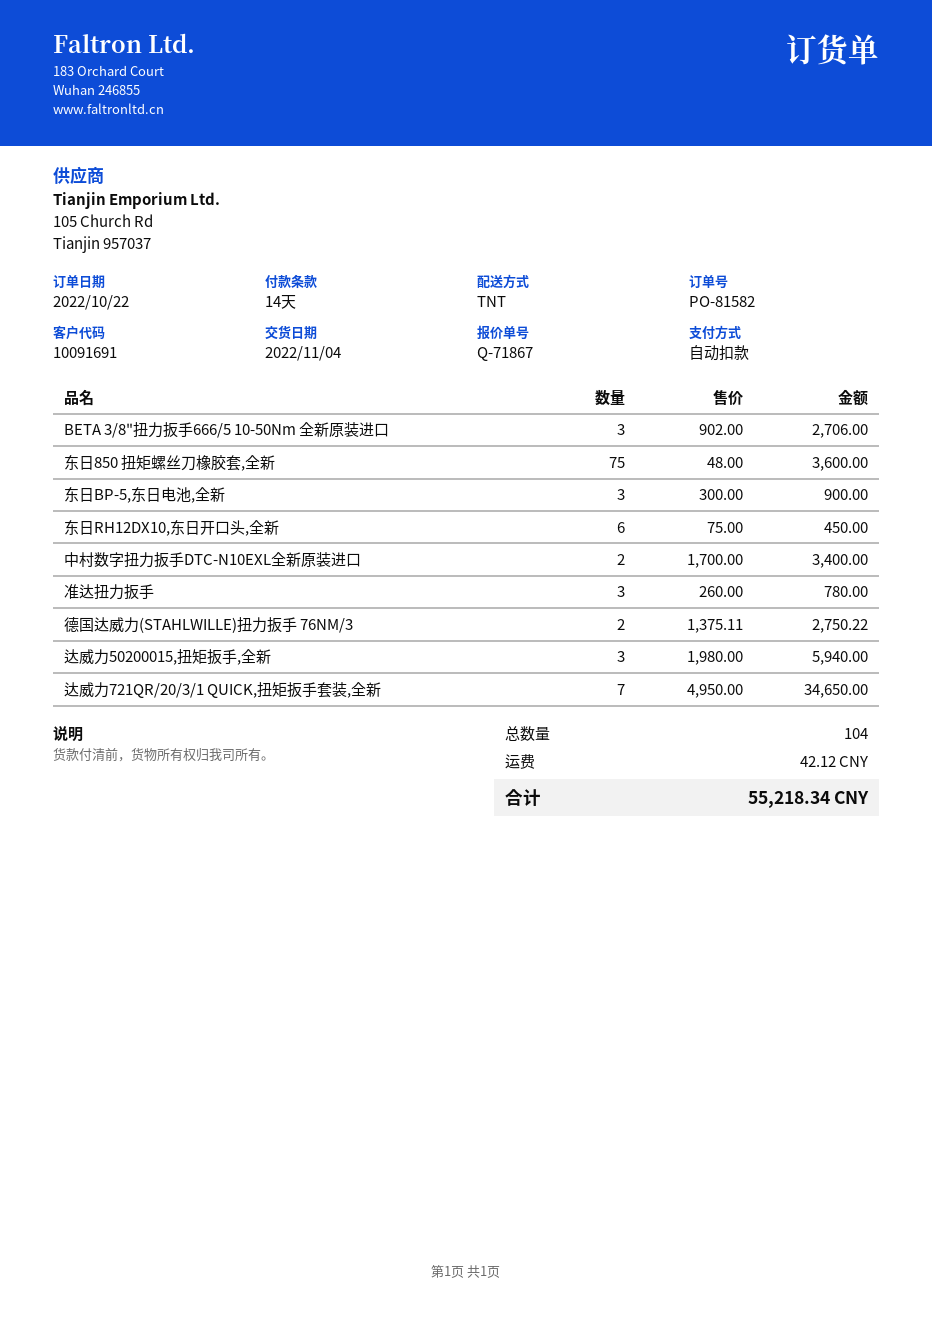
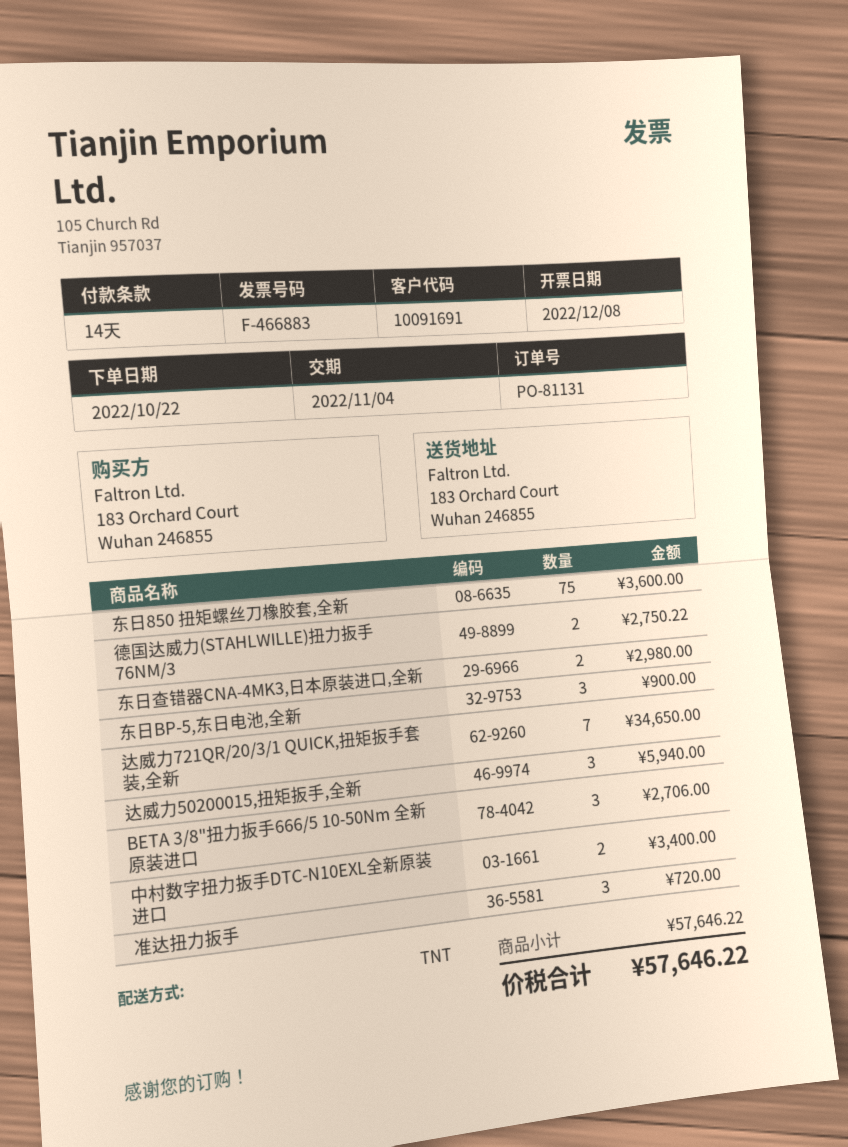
order number: PO-81582 -> PO-81131
东日RH12DX10,东日开口头,全新: 6 for 450.00 -> none
准达扭力扳手: 3 for 780.00 -> 3 for 720.00
东日查错器CNA-4MK3,日本原装进口,全新: none -> 2 for 2980.00
shipping: 42.12 -> none
total: 55218.34 -> 57646.22

